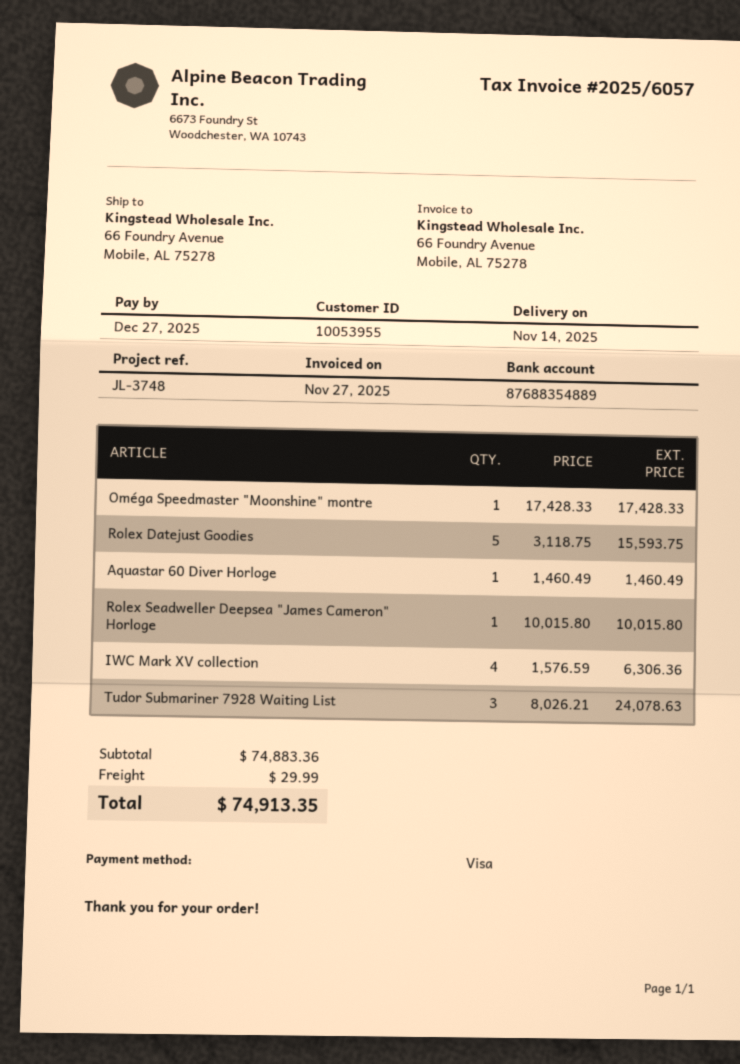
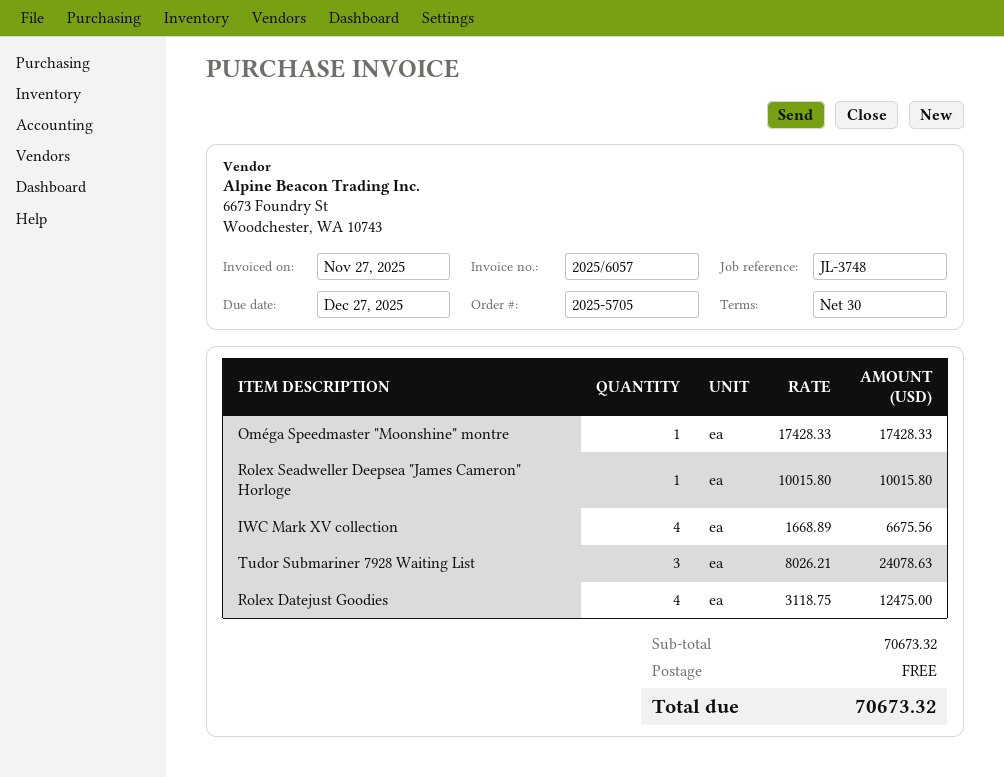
Rolex Datejust Goodies: 5 x 3118.75 = 15593.75 -> 4 x 3118.75 = 12475.00
Aquastar 60 Diver Horloge: 1 x 1460.49 = 1460.49 -> none
IWC Mark XV collection: 4 x 1576.59 = 6306.36 -> 4 x 1668.89 = 6675.56
subtotal: 74883.36 -> 70673.32
shipping: 29.99 -> 0.00
total: 74913.35 -> 70673.32

